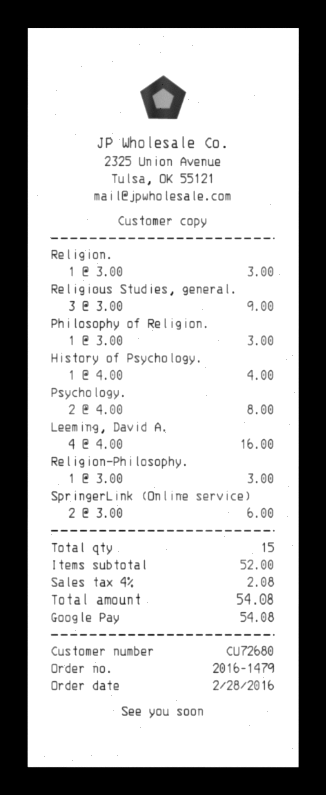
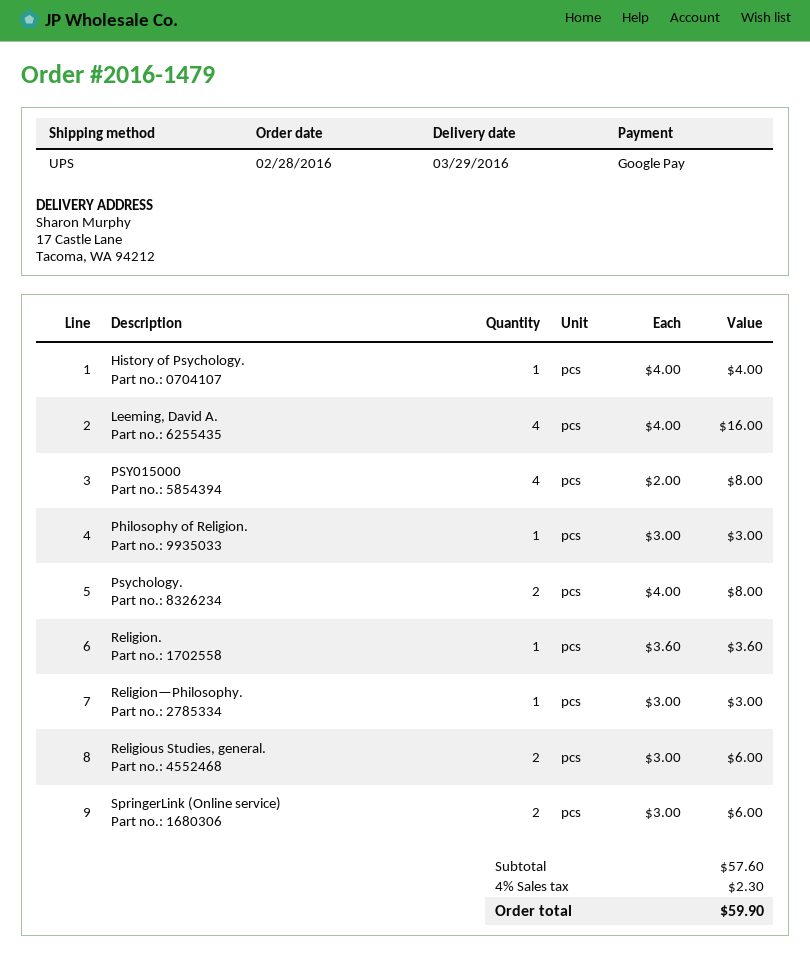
Religion.: 1 x 3.00 = 3.00 -> 1 x 3.60 = 3.60
Religious Studies, general.: 3 x 3.00 = 9.00 -> 2 x 3.00 = 6.00
PSY015000: none -> 4 x 2.00 = 8.00
subtotal: 52.00 -> 57.60
tax: 4% = 2.08 -> 4% = 2.30
total: 54.08 -> 59.90

